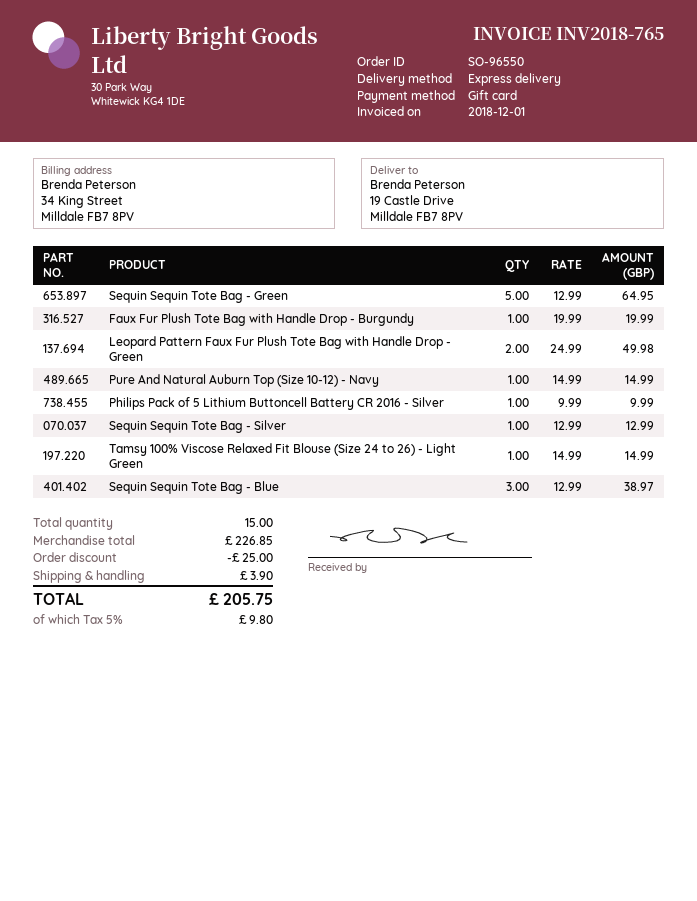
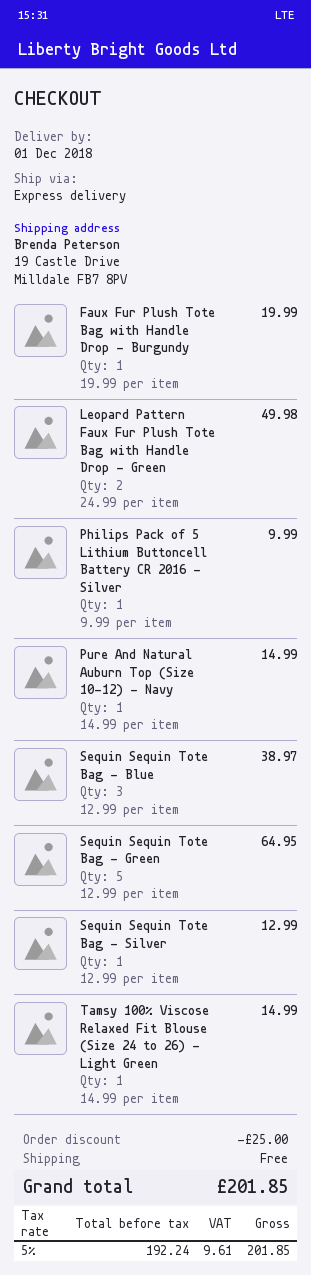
shipping: 3.90 -> 0.00
tax: 5% = 9.80 -> 5% = 9.61
total: 205.75 -> 201.85

